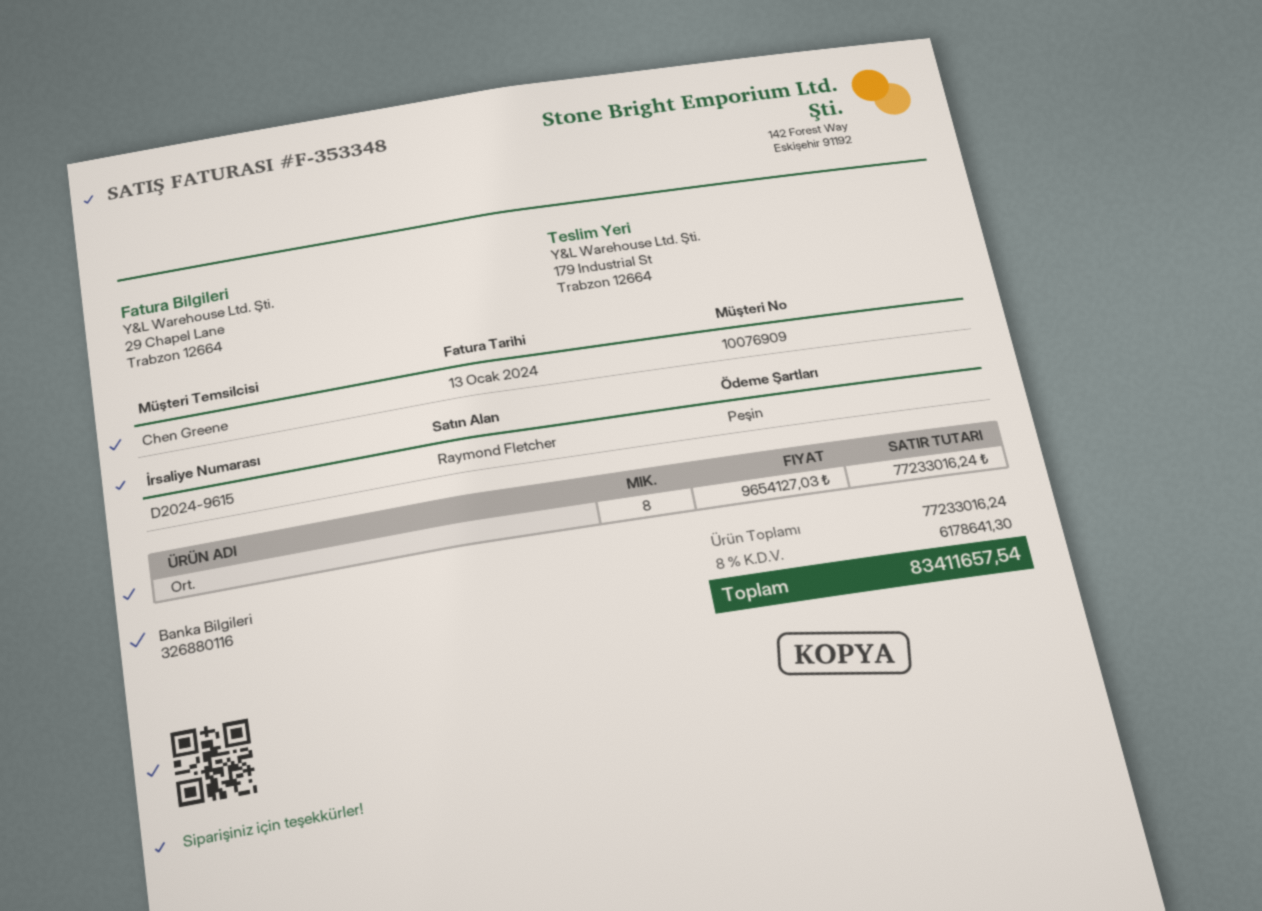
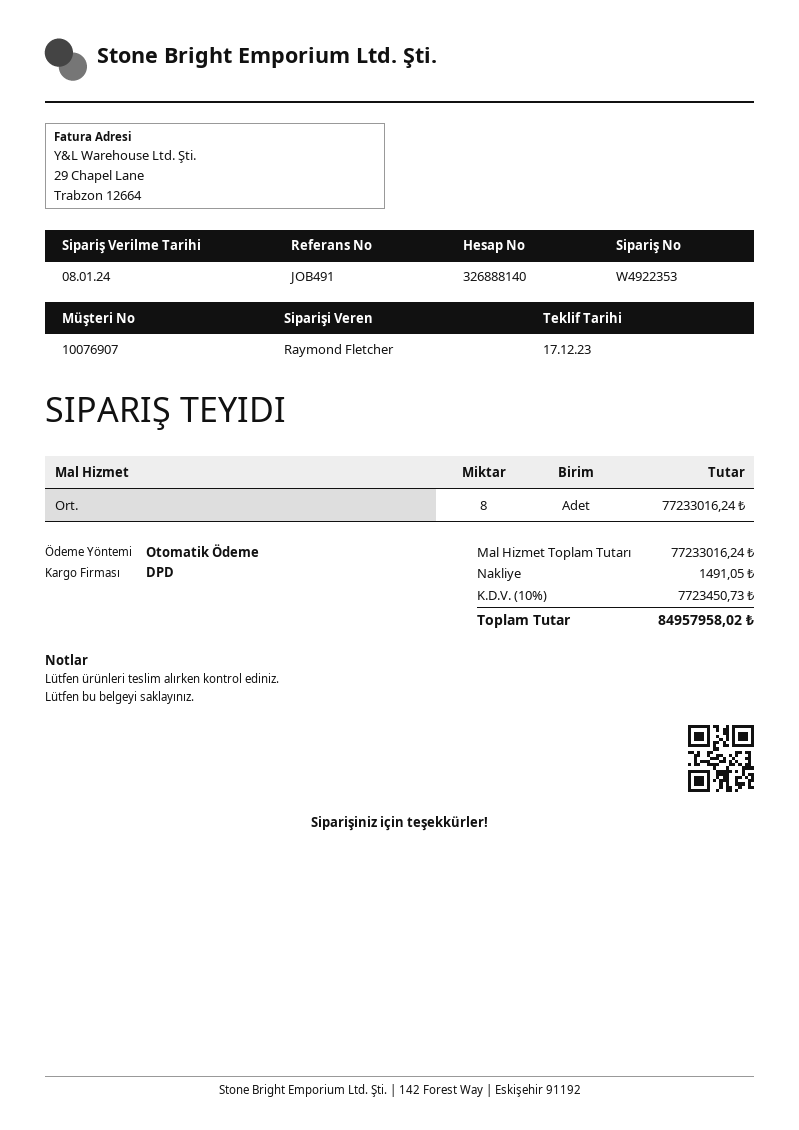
customer number: 10076909 -> 10076907
bank account: 326880116 -> 326888140
shipping: none -> 1491.05
tax: 8% = 6178641.30 -> 10% = 7723450.73
total: 83411657.54 -> 84957958.02

